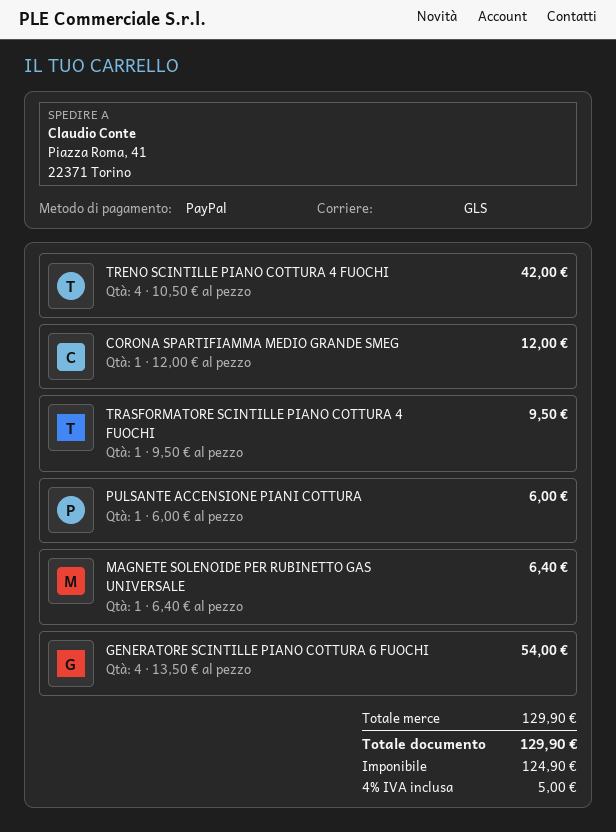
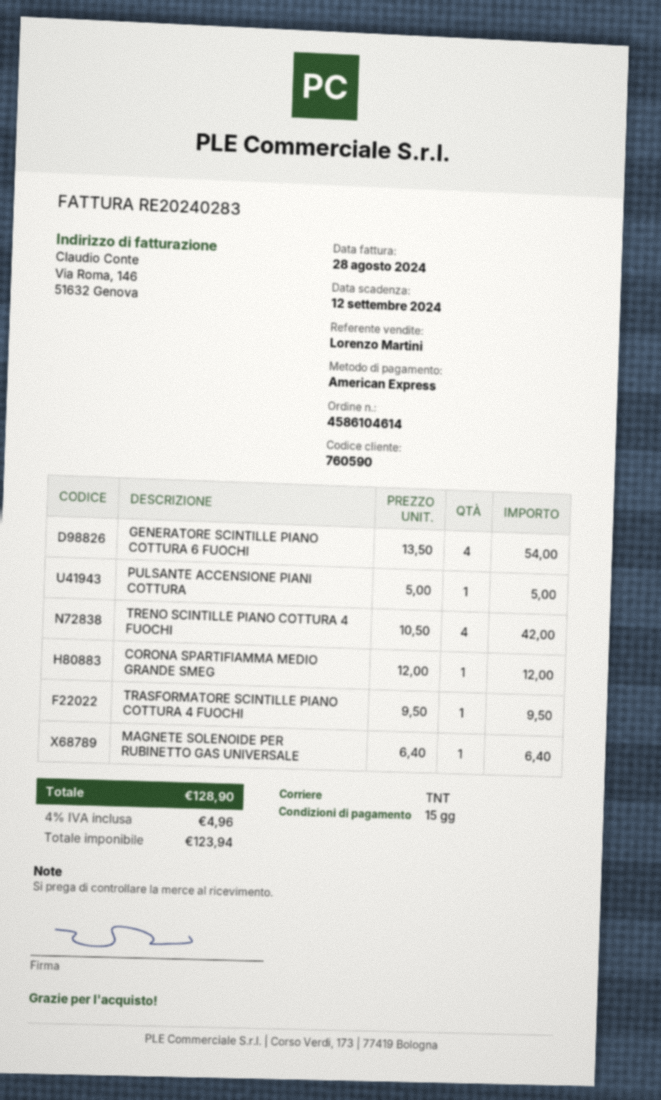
payment method: PayPal -> American Express
shipping method: GLS -> TNT
PULSANTE ACCENSIONE PIANI COTTURA: 1 x 6.00 = 6.00 -> 1 x 5.00 = 5.00
net: 124.90 -> 123.94
tax: 4% = 5.00 -> 4% = 4.96
total: 129.90 -> 128.90

